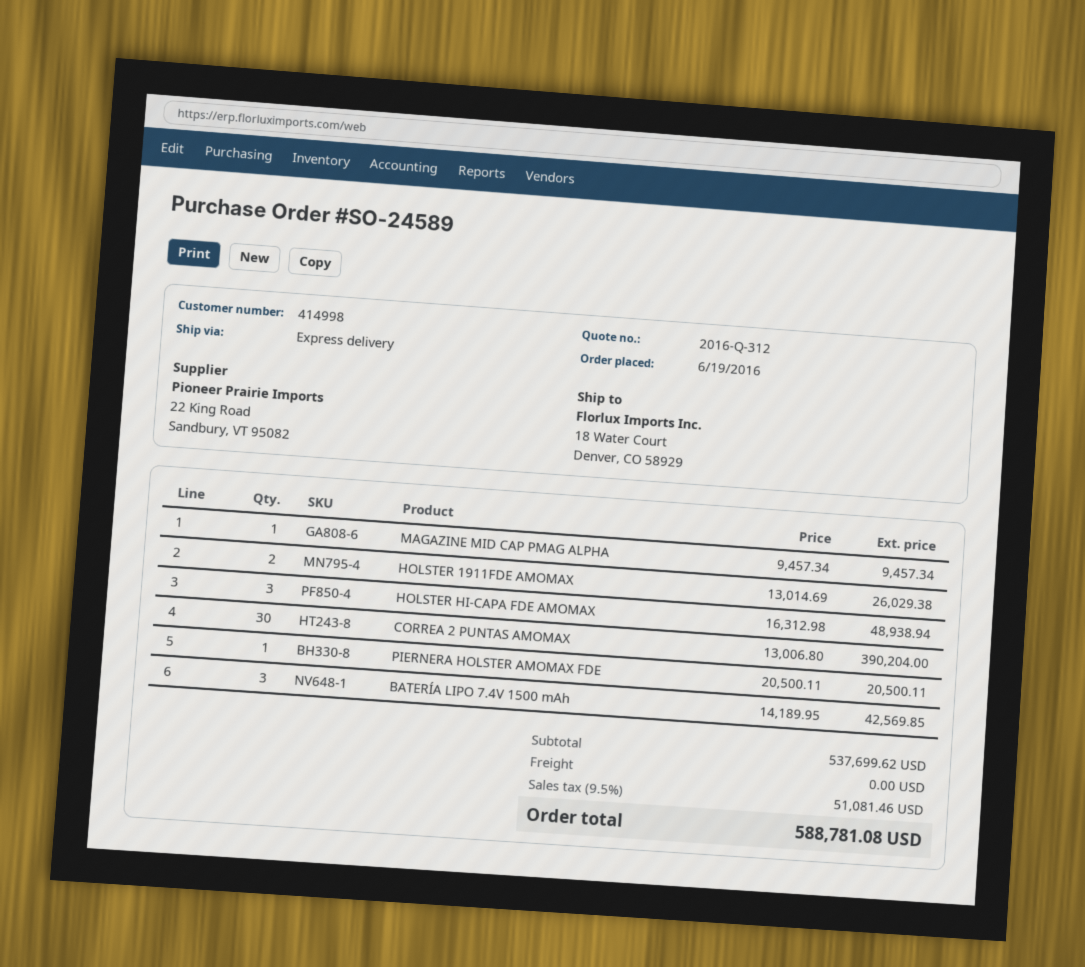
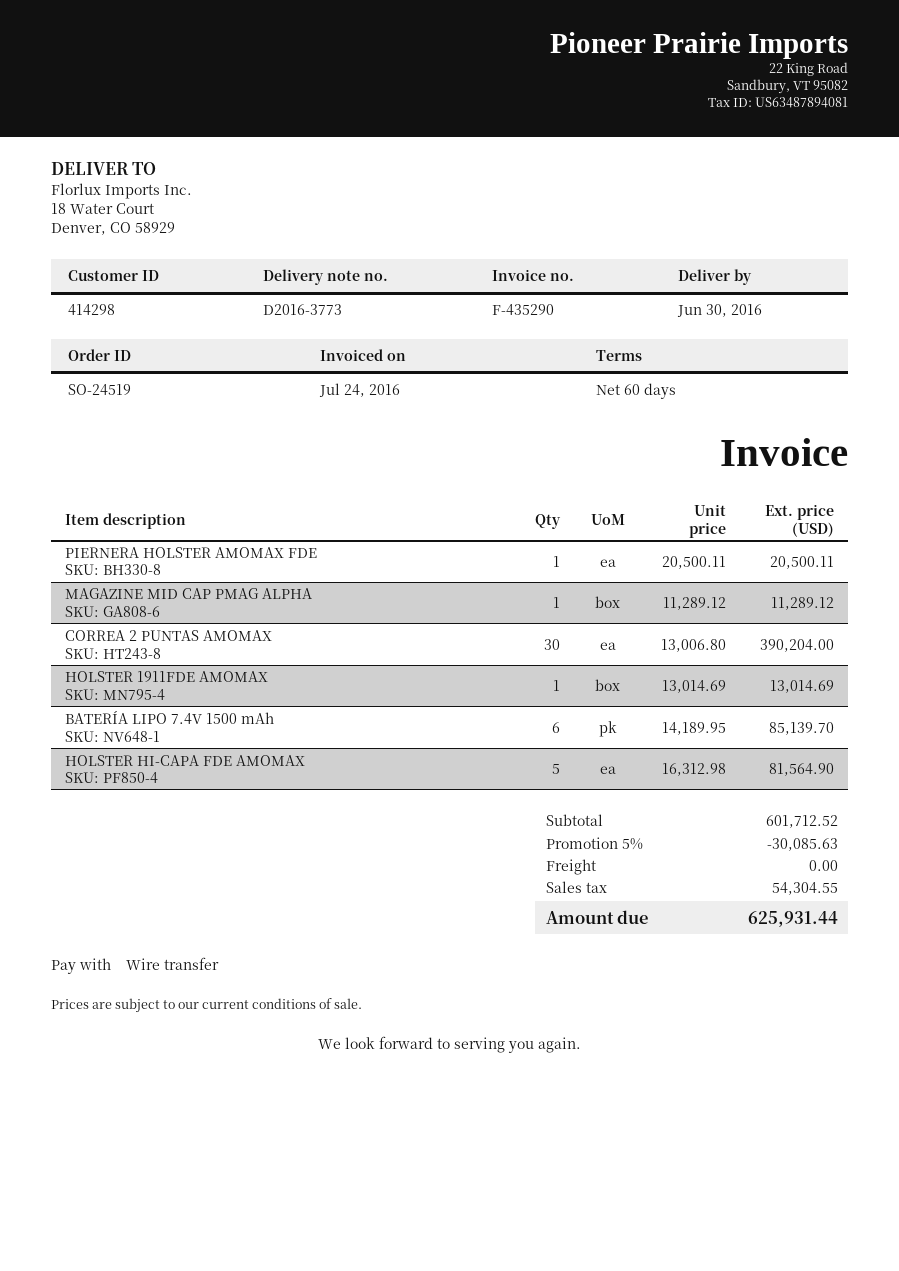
order number: SO-24589 -> SO-24519
customer number: 414998 -> 414298
MAGAZINE MID CAP PMAG ALPHA: 1 x 9457.34 = 9457.34 -> 1 x 11289.12 = 11289.12
HOLSTER 1911FDE AMOMAX: 2 x 13014.69 = 26029.38 -> 1 x 13014.69 = 13014.69
HOLSTER HI-CAPA FDE AMOMAX: 3 x 16312.98 = 48938.94 -> 5 x 16312.98 = 81564.90
BATERÍA LIPO 7.4V 1500 mAh: 3 x 14189.95 = 42569.85 -> 6 x 14189.95 = 85139.70
subtotal: 537699.62 -> 601712.52
discount: none -> 5% = 30085.63
tax: 51081.46 -> 54304.55
total: 588781.08 -> 625931.44

